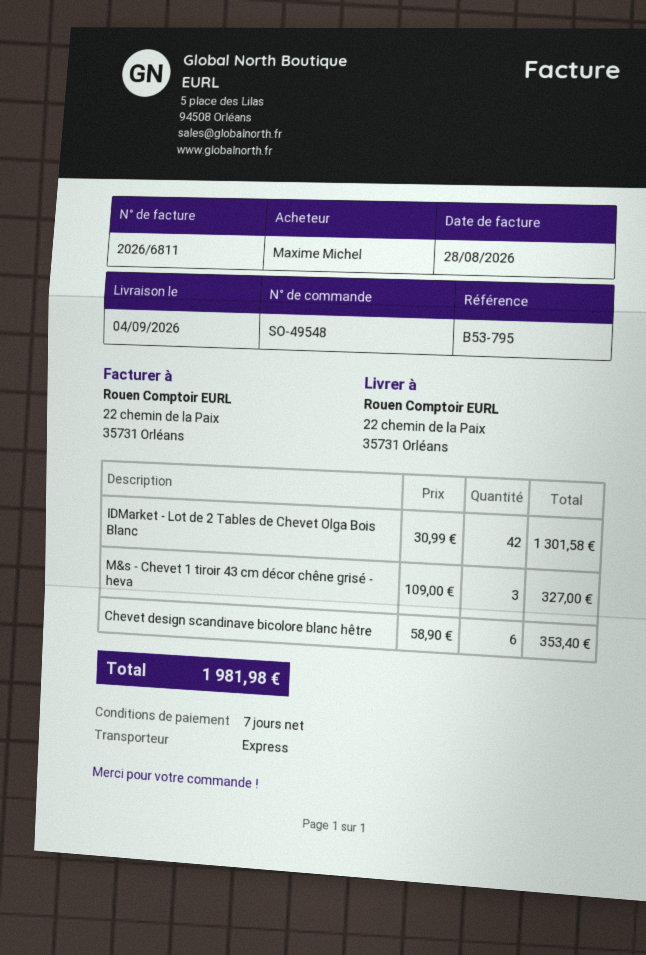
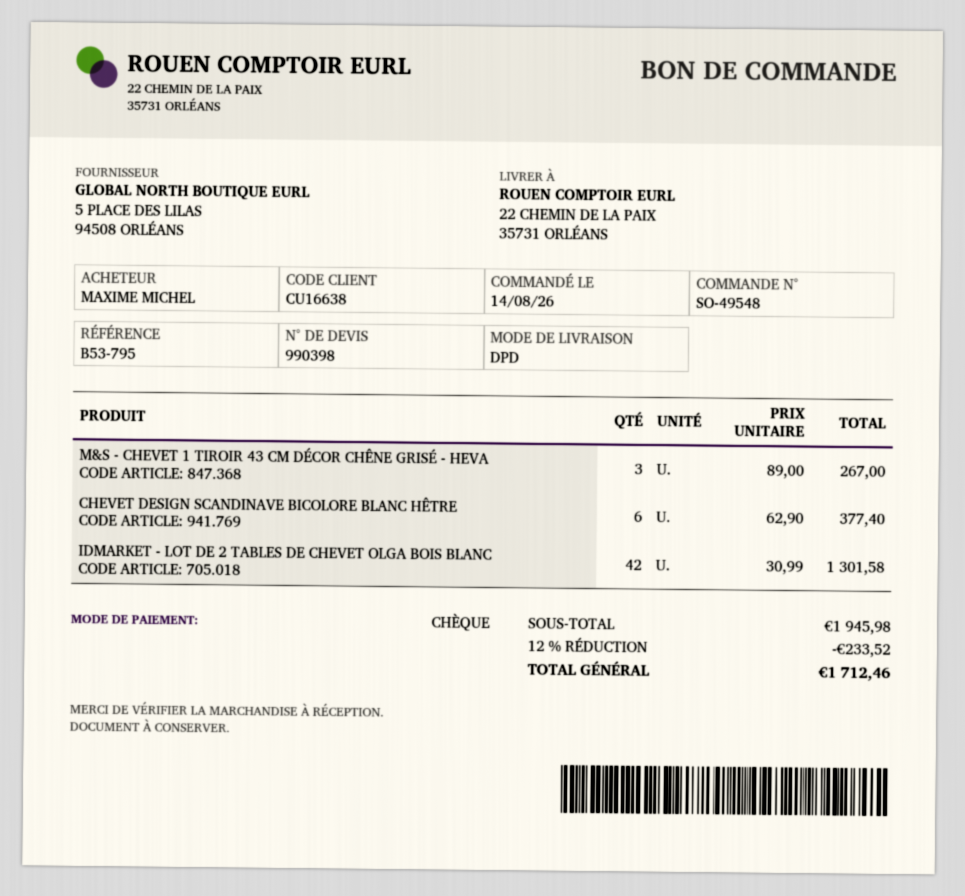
shipping method: express -> DPD
M&s - Chevet 1 tiroir 43 cm décor chêne grisé - heva: 3 x 109.00 = 327.00 -> 3 x 89.00 = 267.00
Chevet design scandinave bicolore blanc hêtre: 6 x 58.90 = 353.40 -> 6 x 62.90 = 377.40
discount: none -> 12% = 233.52
total: 1981.98 -> 1712.46

